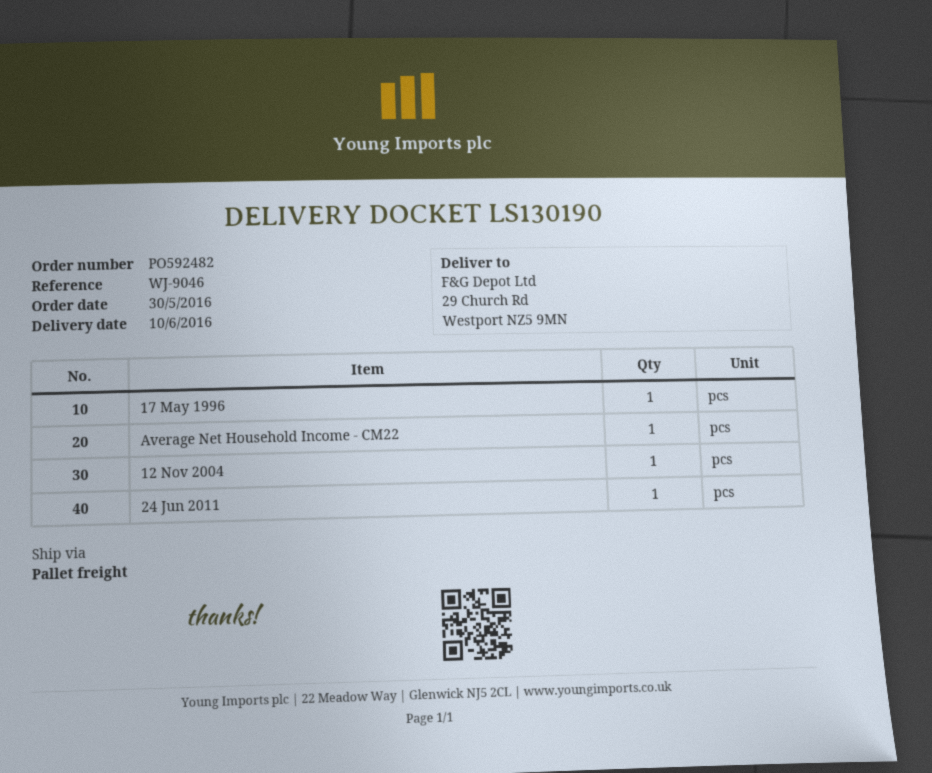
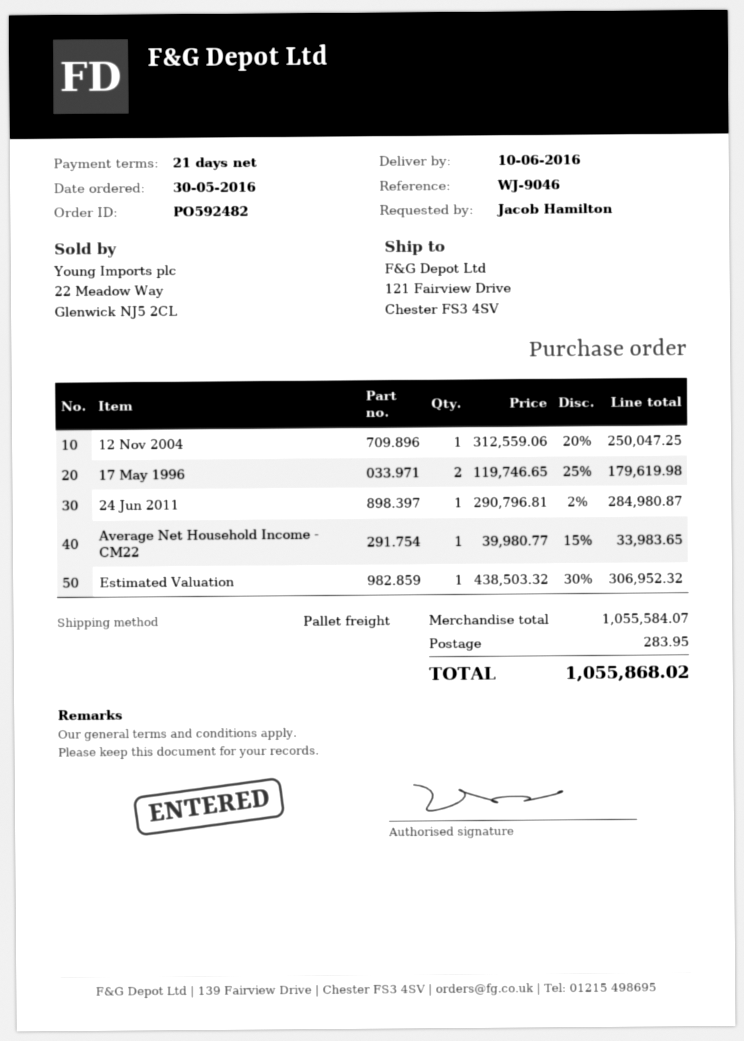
ship to: 29 Church Rd, Westport NZ5 9MN -> 121 Fairview Drive, Chester FS3 4SV
17 May 1996: 1 -> 2
Estimated Valuation: none -> 1

